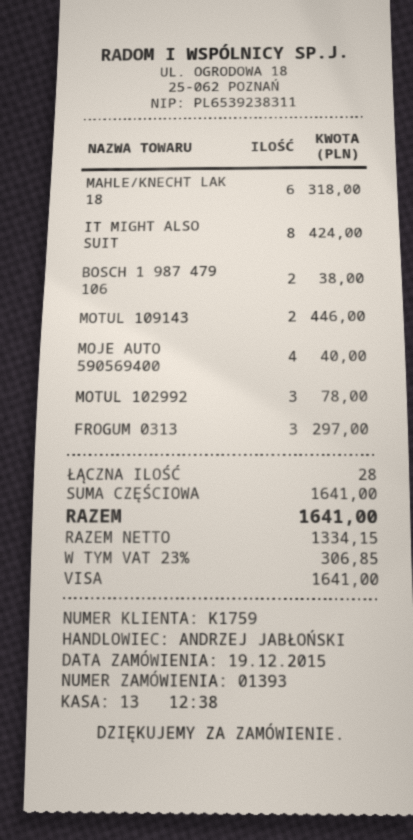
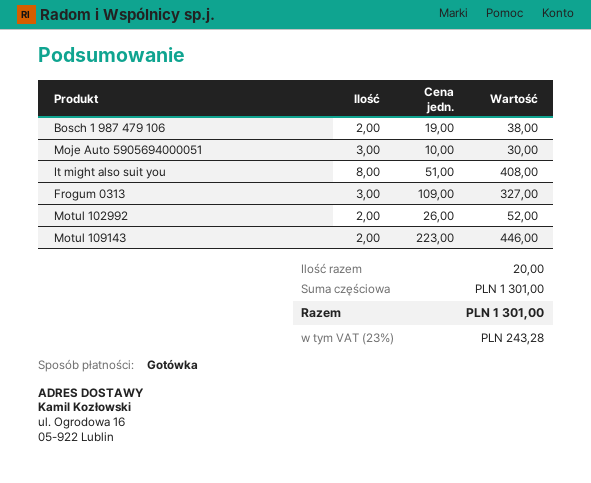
payment method: Visa -> cash
MAHLE/KNECHT LAK 18: 6 for 318.00 -> none
IT MIGHT ALSO SUIT: 8 for 424.00 -> 8 for 408.00
MOJE AUTO 590569400: 4 for 40.00 -> 3 for 30.00
MOTUL 102992: 3 for 78.00 -> 2 for 52.00
FROGUM 0313: 3 for 297.00 -> 3 for 327.00
total quantity: 28 -> 20
subtotal: 1641.00 -> 1301.00
tax: 23% = 306.85 -> 23% = 243.28
total: 1641.00 -> 1301.00

